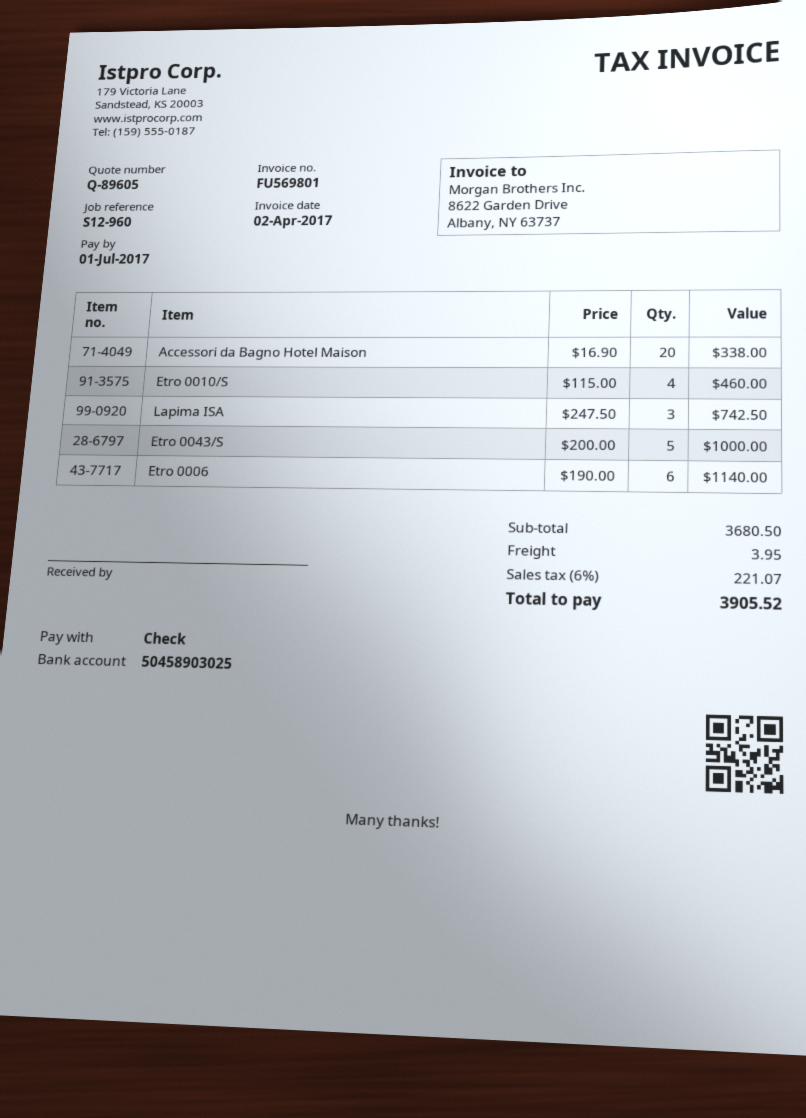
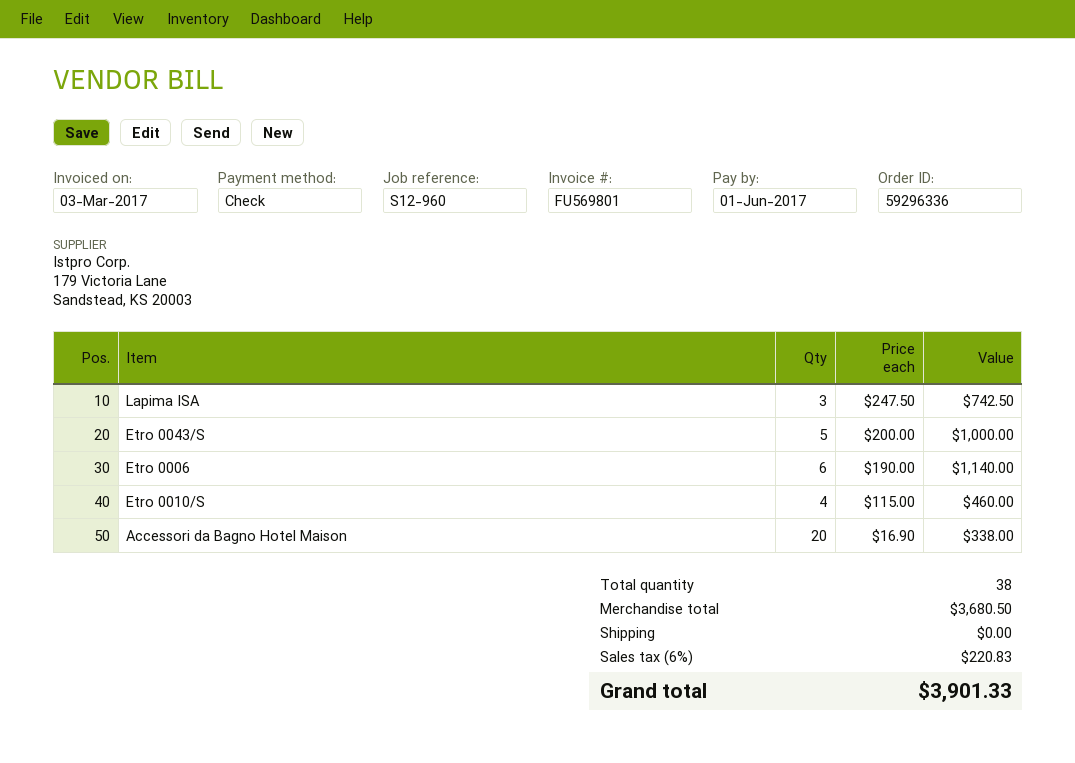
invoice date: 2017-04-02 -> 2017-03-03
due date: 2017-07-01 -> 2017-06-01
shipping: 3.95 -> 0.00
tax: 6% = 221.07 -> 6% = 220.83
total: 3905.52 -> 3901.33

